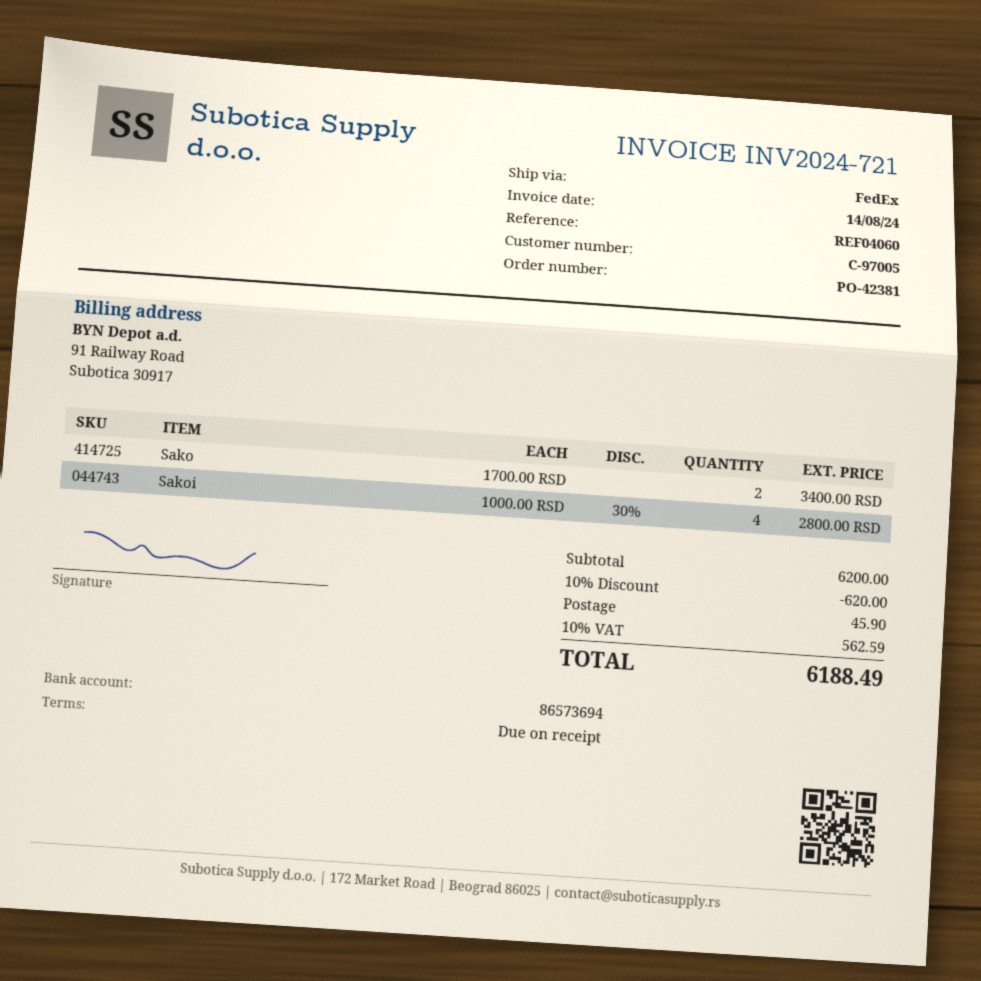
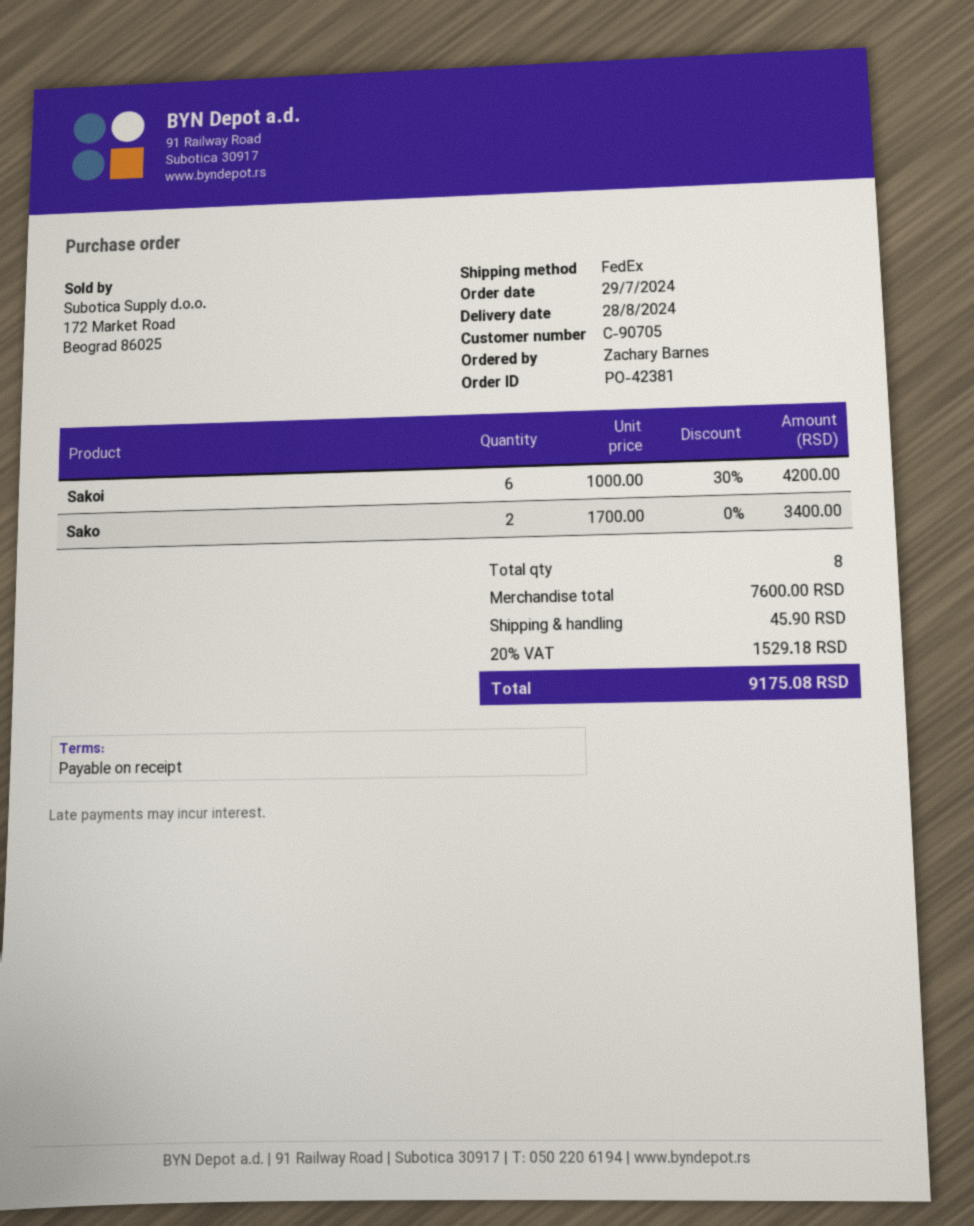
customer number: C-97005 -> C-90705
Sakoi: 4 x 1000.00 - 30% = 2800.00 -> 6 x 1000.00 - 30% = 4200.00
subtotal: 6200.00 -> 7600.00
discount: 10% = 620.00 -> none
tax: 10% = 562.59 -> 20% = 1529.18
total: 6188.49 -> 9175.08

